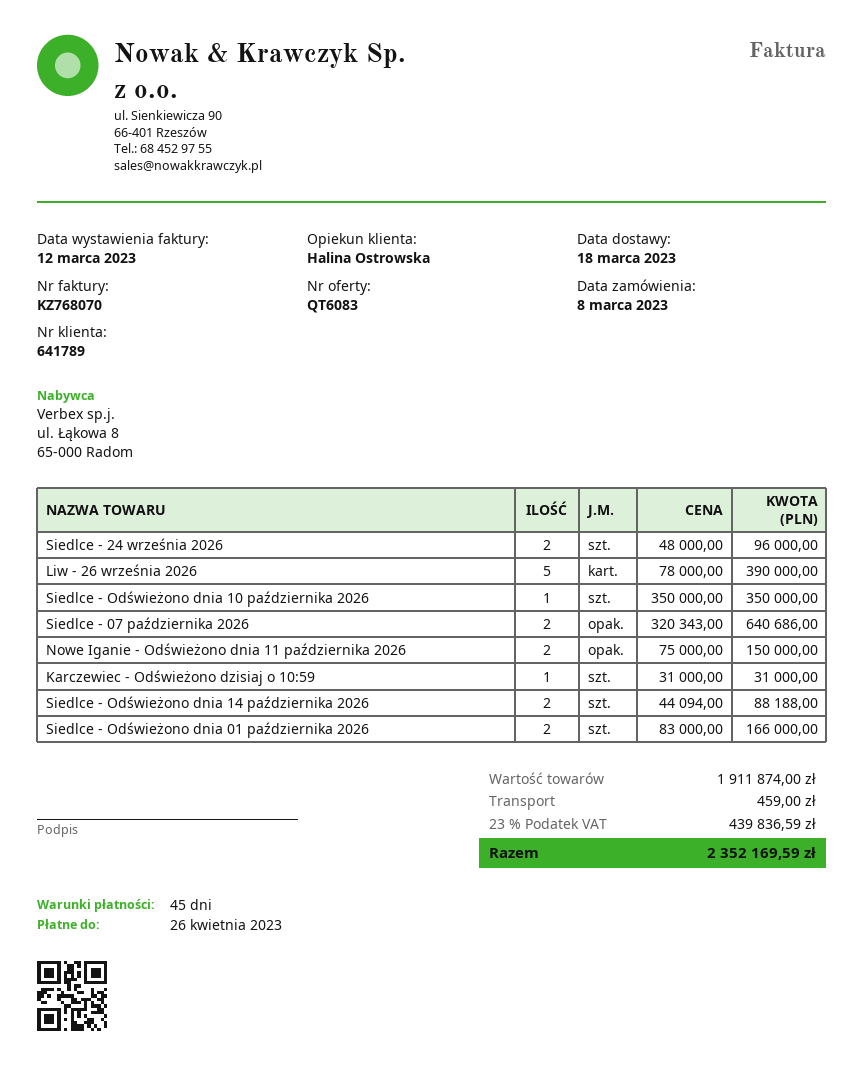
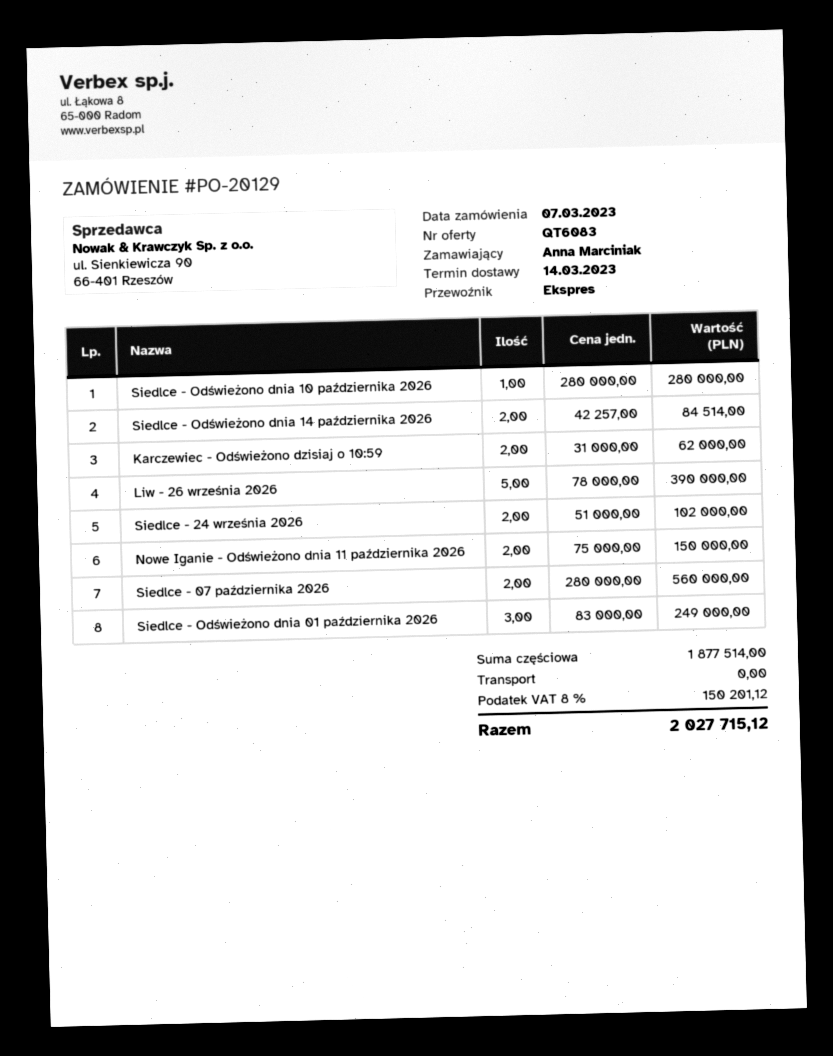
order date: 2023-03-08 -> 2023-03-07
delivery date: 2023-03-18 -> 2023-03-14
Siedlce - 24 września 2026: 2 x 48000.00 = 96000.00 -> 2 x 51000.00 = 102000.00
Siedlce - Odświeżono dnia 10 października 2026: 1 x 350000.00 = 350000.00 -> 1 x 280000.00 = 280000.00
Siedlce - 07 października 2026: 2 x 320343.00 = 640686.00 -> 2 x 280000.00 = 560000.00
Karczewiec - Odświeżono dzisiaj o 10:59: 1 x 31000.00 = 31000.00 -> 2 x 31000.00 = 62000.00
Siedlce - Odświeżono dnia 14 października 2026: 2 x 44094.00 = 88188.00 -> 2 x 42257.00 = 84514.00
Siedlce - Odświeżono dnia 01 października 2026: 2 x 83000.00 = 166000.00 -> 3 x 83000.00 = 249000.00
subtotal: 1911874.00 -> 1877514.00
shipping: 459.00 -> 0.00
tax: 23% = 439836.59 -> 8% = 150201.12
total: 2352169.59 -> 2027715.12

